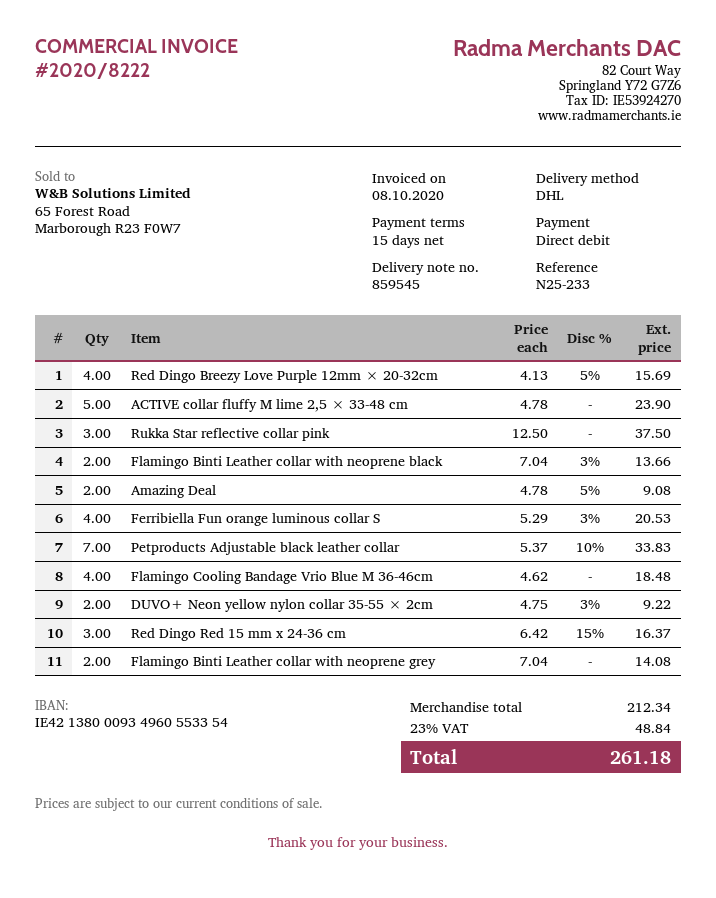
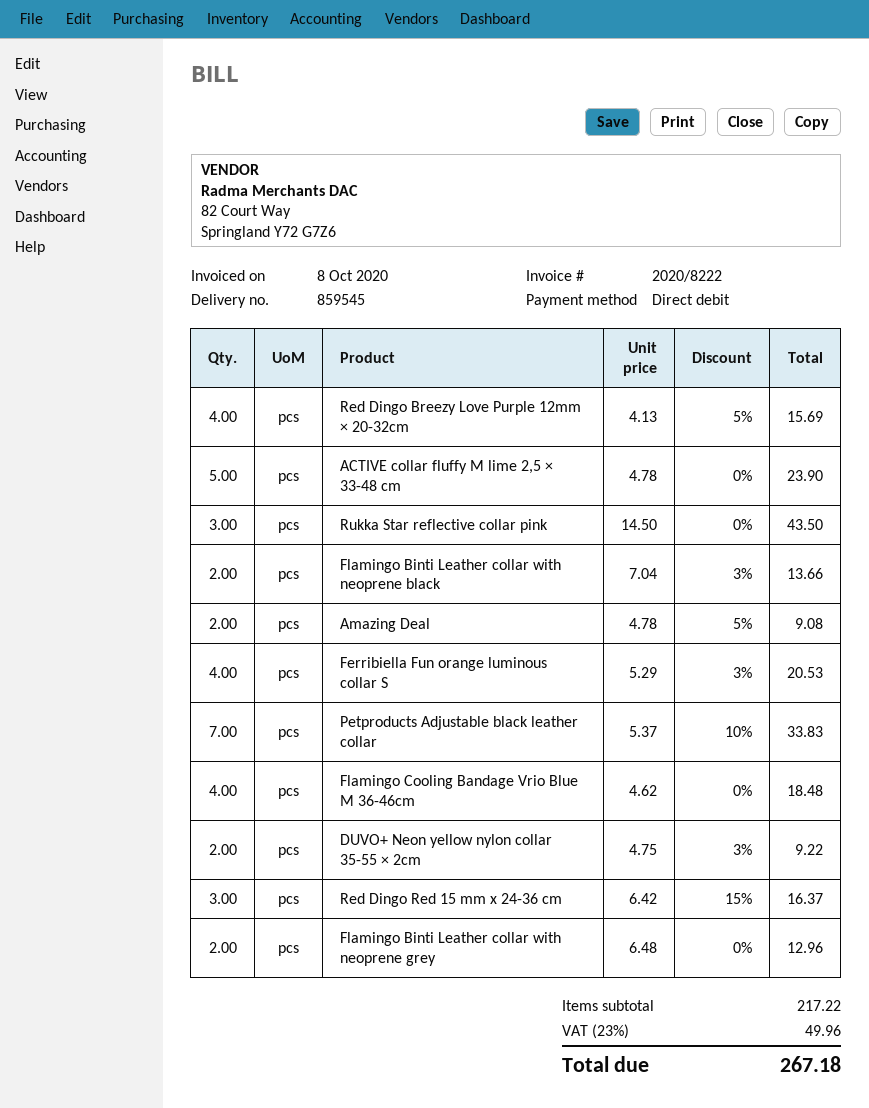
Rukka Star reflective collar pink: 3 x 12.50 = 37.50 -> 3 x 14.50 = 43.50
Flamingo Binti Leather collar with neoprene grey: 2 x 7.04 = 14.08 -> 2 x 6.48 = 12.96
subtotal: 212.34 -> 217.22
tax: 23% = 48.84 -> 23% = 49.96
total: 261.18 -> 267.18

